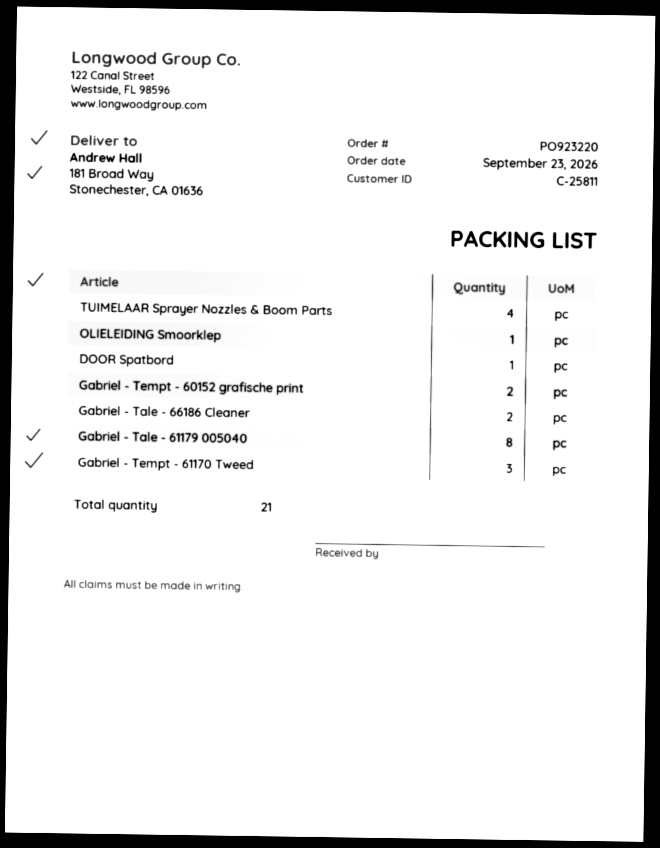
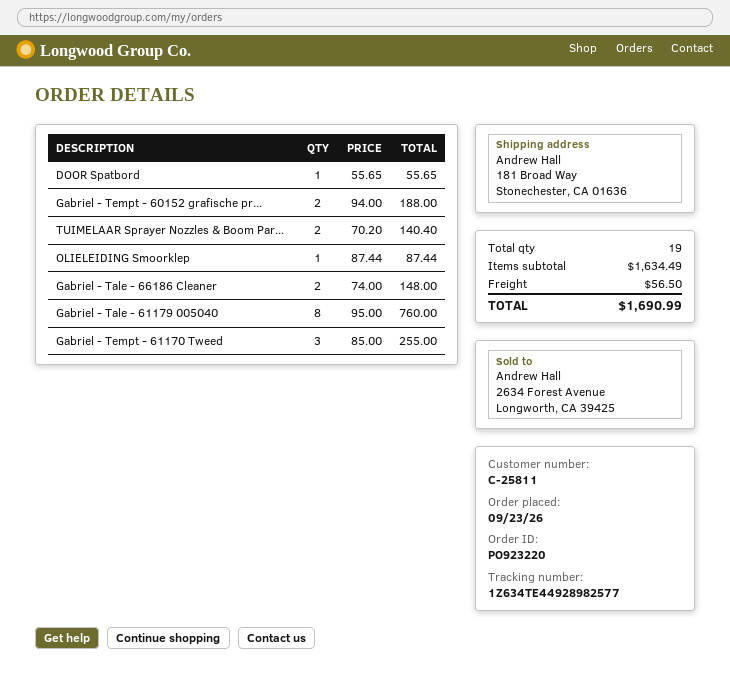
TUIMELAAR Sprayer Nozzles & Boom Parts: 4 -> 2
total quantity: 21 -> 19

